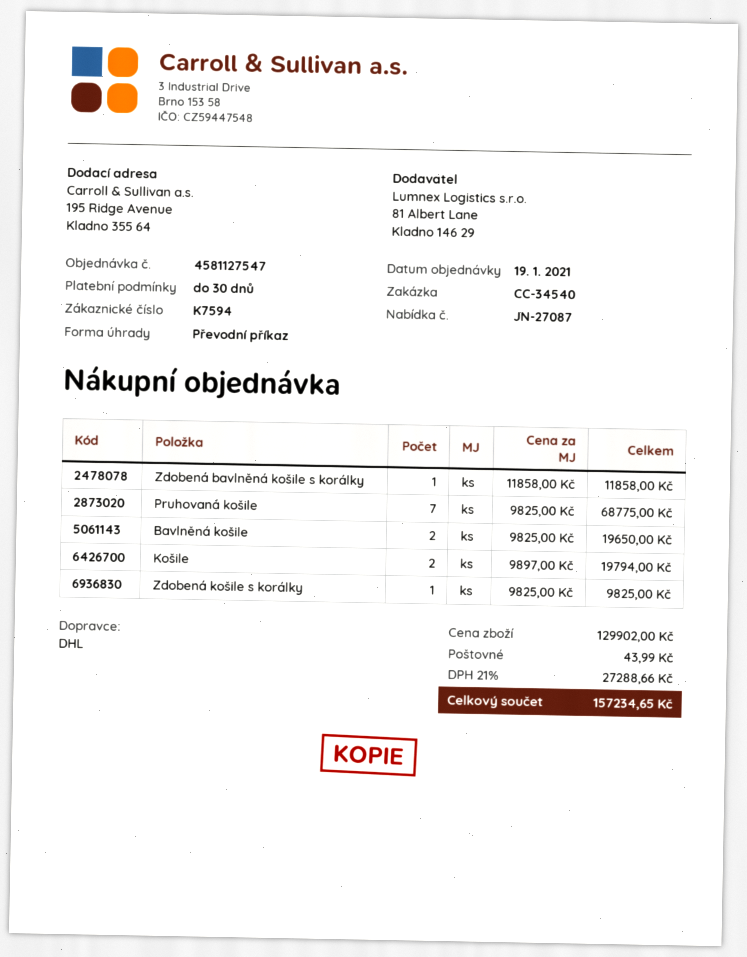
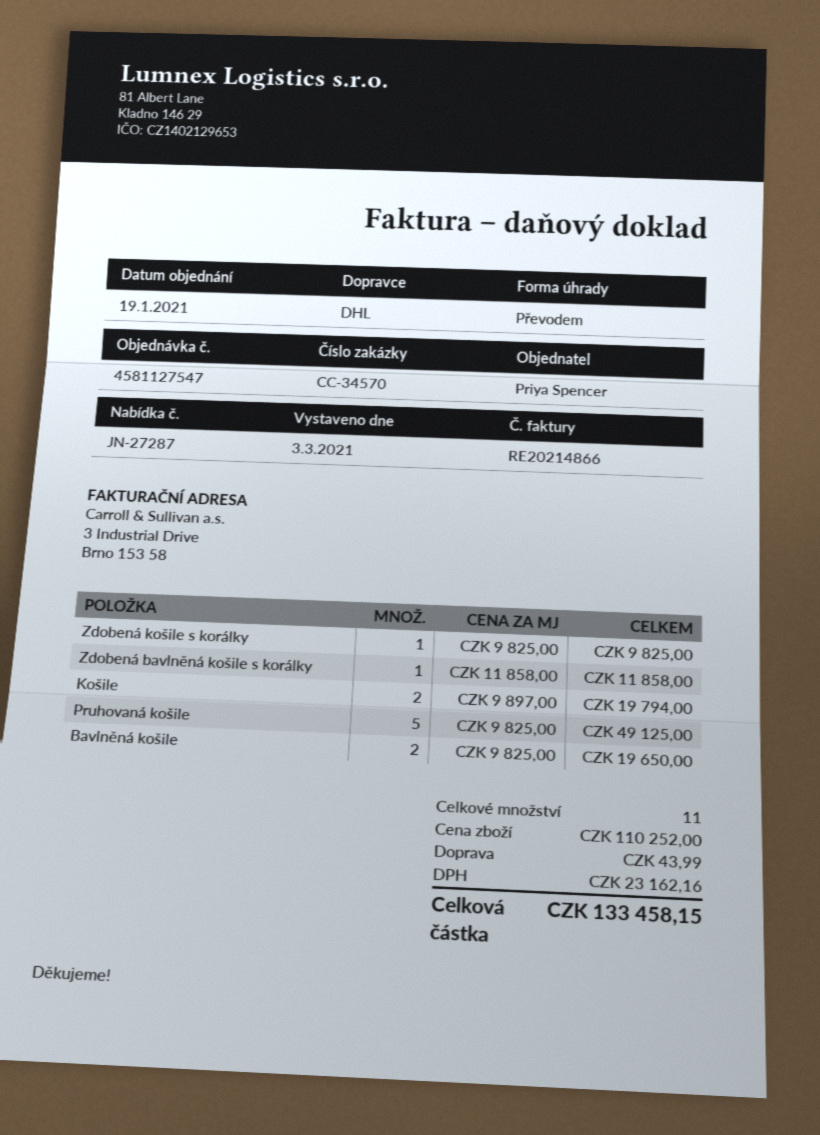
quote number: JN-27087 -> JN-27287
reference: CC-34540 -> CC-34570
Pruhovaná košile: 7 x 9825.00 = 68775.00 -> 5 x 9825.00 = 49125.00
subtotal: 129902.00 -> 110252.00
tax: 27288.66 -> 23162.16
total: 157234.65 -> 133458.15

